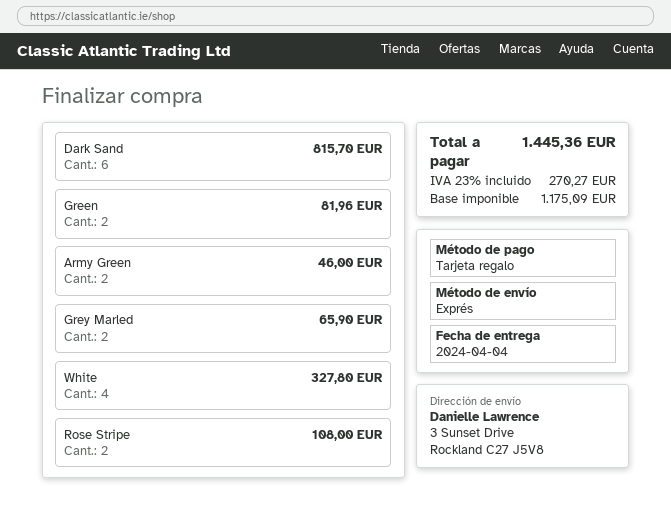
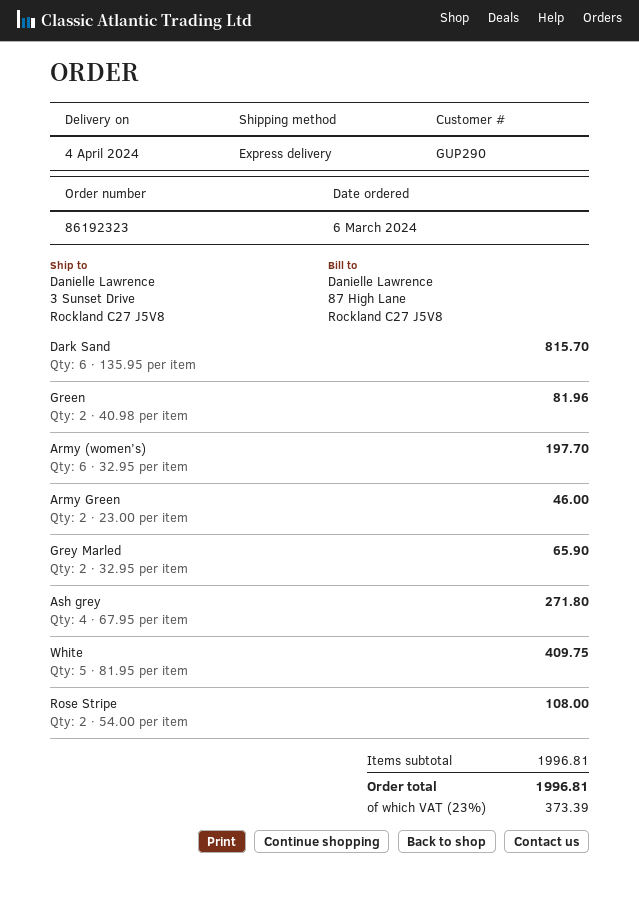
White: 4 for 327.80 -> 5 for 409.75
Army (women’s): none -> 6 for 197.70
Ash grey: none -> 4 for 271.80
tax: 23% = 270.27 -> 23% = 373.39
total: 1445.36 -> 1996.81

